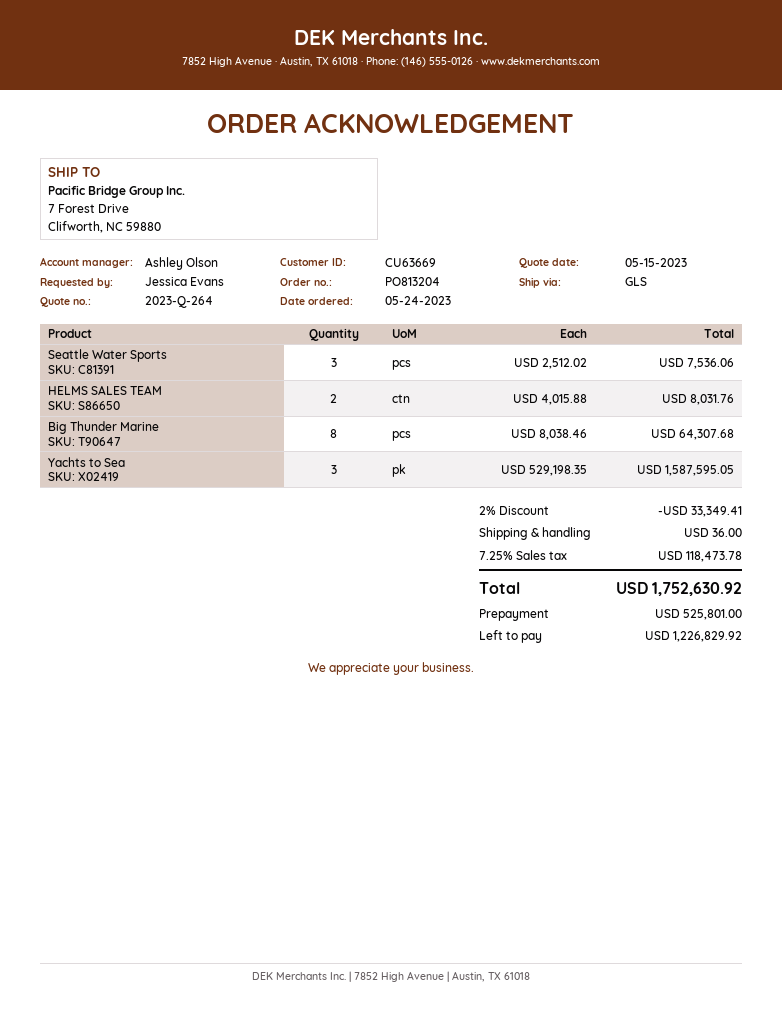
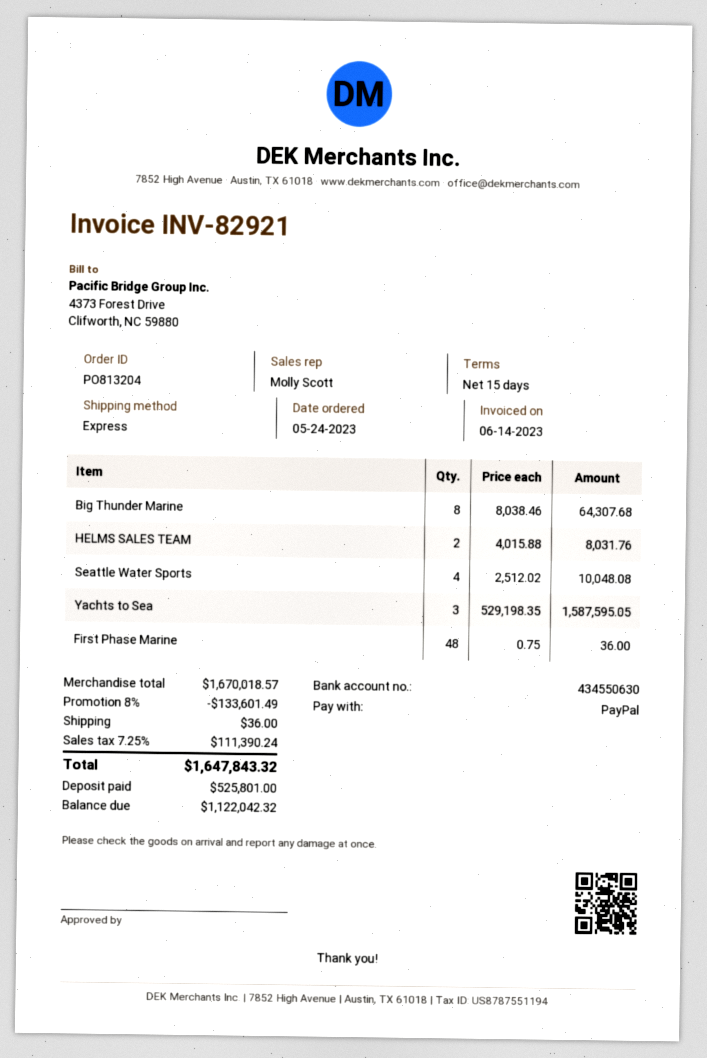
sales rep: Ashley Olson -> Molly Scott
shipping method: GLS -> express
Seattle Water Sports: 3 x 2512.02 = 7536.06 -> 4 x 2512.02 = 10048.08
First Phase Marine: none -> 48 x 0.75 = 36.00
discount: 2% = 33349.41 -> 8% = 133601.49
tax: 7.25% = 118473.78 -> 7.25% = 111390.24
total: 1752630.92 -> 1647843.32
balance: 1226829.92 -> 1122042.32

